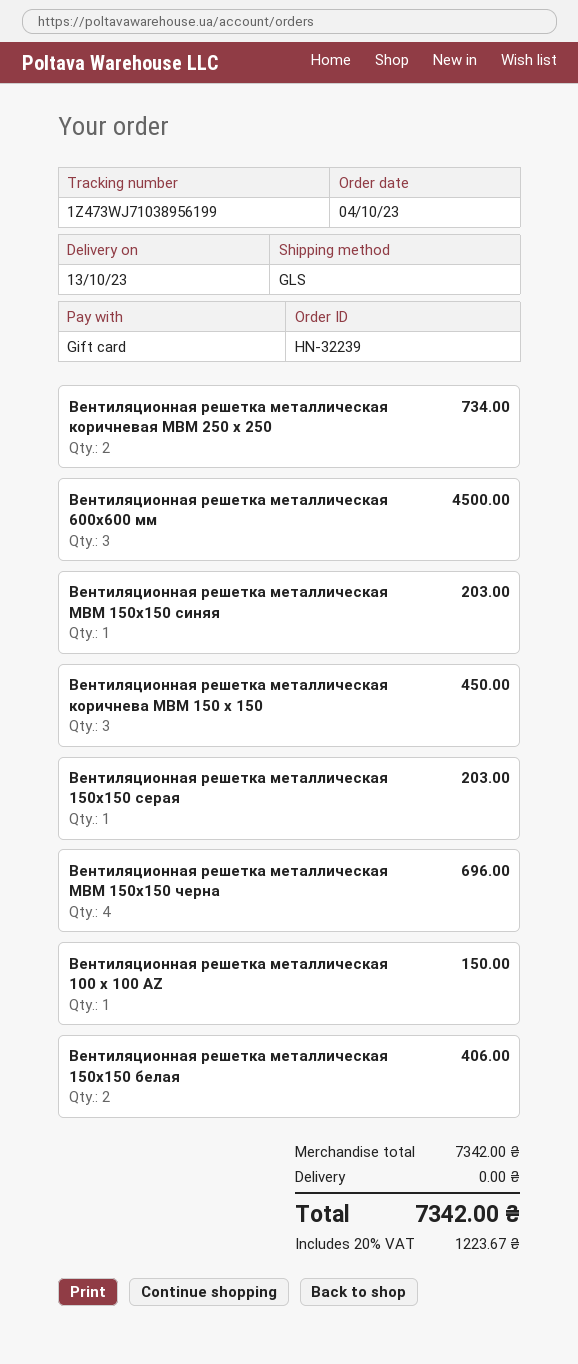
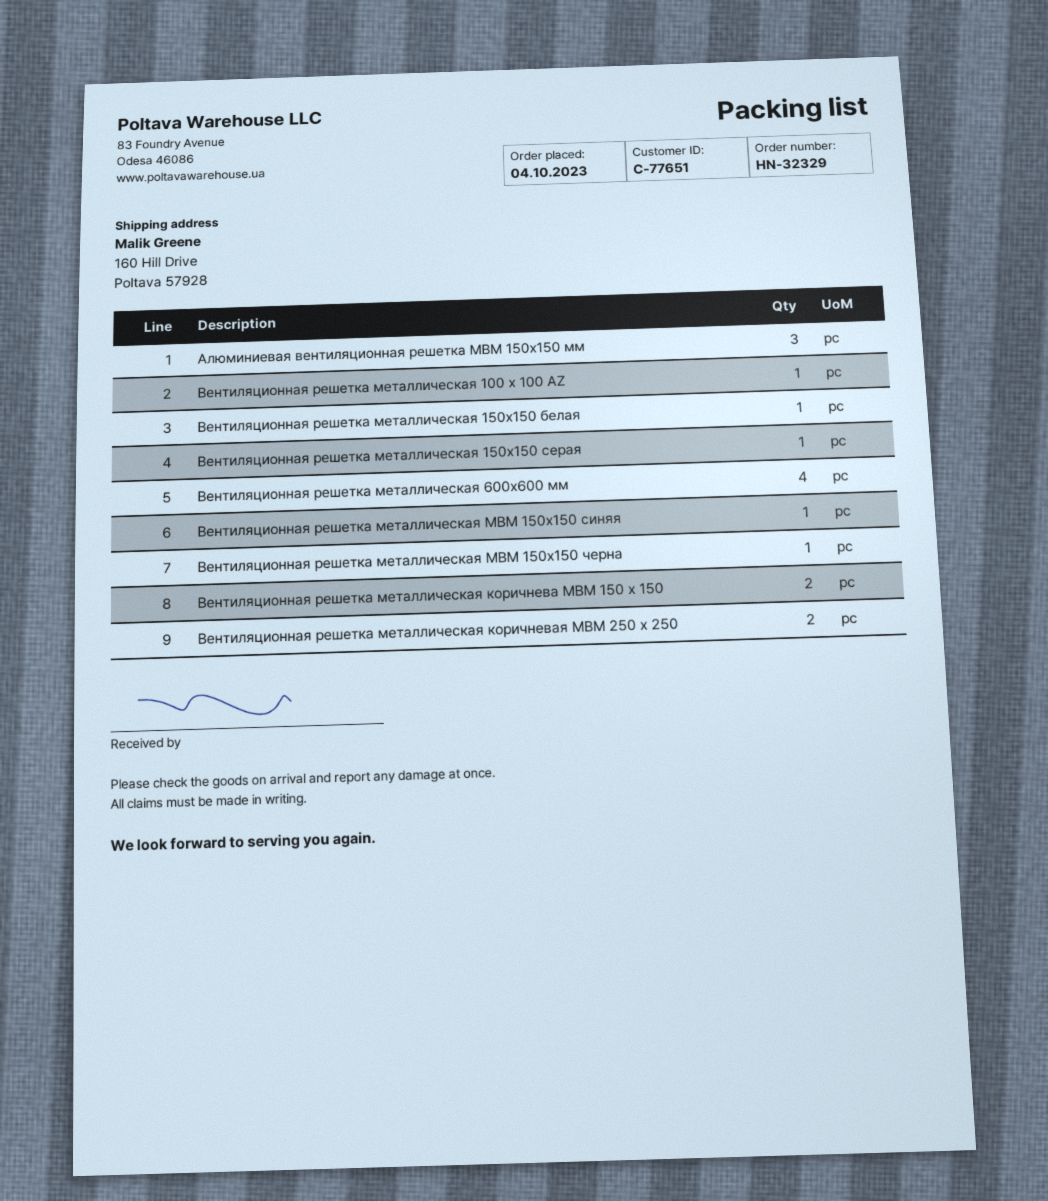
order number: HN-32239 -> HN-32329
Вентиляционная решетка металлическая 600х600 мм: 3 -> 4
Вентиляционная решетка металлическая коричнева МВМ 150 х 150: 3 -> 2
Вентиляционная решетка металлическая МВМ 150х150 черна: 4 -> 1
Вентиляционная решетка металлическая 150х150 белая: 2 -> 1
Алюминиевая вентиляционная решетка МВМ 150х150 мм: none -> 3

